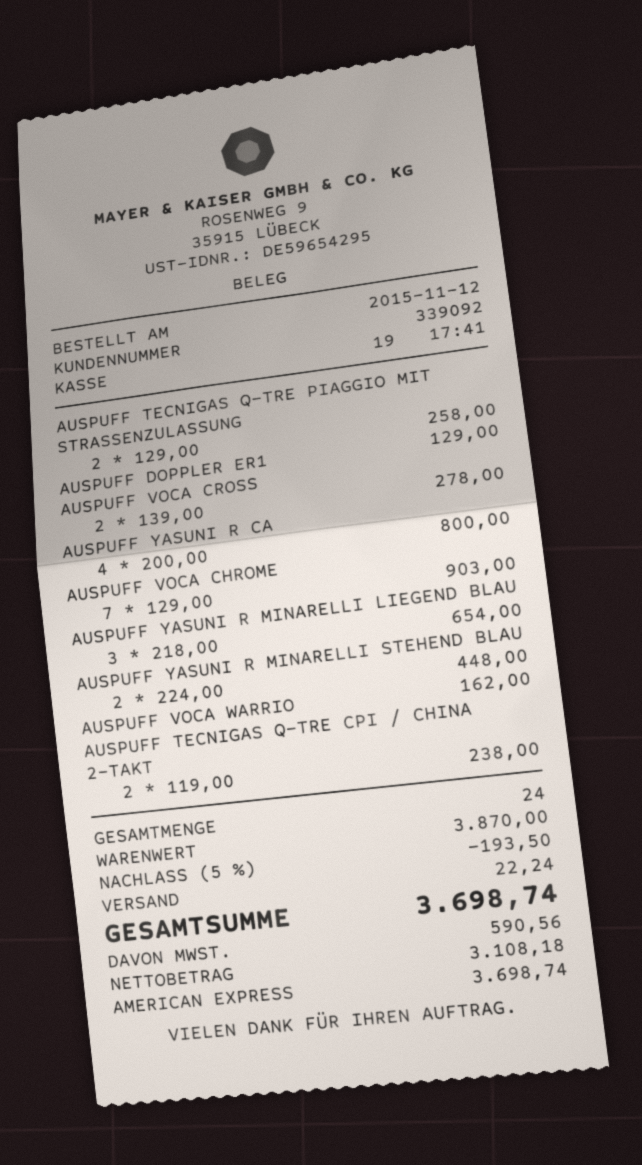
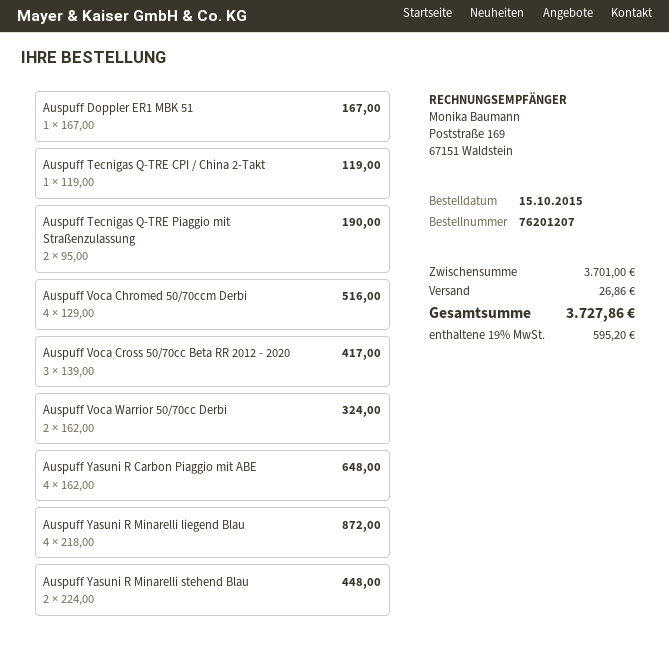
order date: 2015-11-12 -> 2015-10-15
AUSPUFF TECNIGAS Q-TRE PIAGGIO MIT STRASSENZULASSUNG: 2 x 129.00 = 258.00 -> 2 x 95.00 = 190.00
AUSPUFF DOPPLER ER1: 1 x 129.00 = 129.00 -> 1 x 167.00 = 167.00
AUSPUFF VOCA CROSS: 2 x 139.00 = 278.00 -> 3 x 139.00 = 417.00
AUSPUFF YASUNI R CA: 4 x 200.00 = 800.00 -> 4 x 162.00 = 648.00
AUSPUFF VOCA CHROME: 7 x 129.00 = 903.00 -> 4 x 129.00 = 516.00
AUSPUFF YASUNI R MINARELLI LIEGEND BLAU: 3 x 218.00 = 654.00 -> 4 x 218.00 = 872.00
AUSPUFF VOCA WARRIO: 1 x 162.00 = 162.00 -> 2 x 162.00 = 324.00
AUSPUFF TECNIGAS Q-TRE CPI / CHINA 2-TAKT: 2 x 119.00 = 238.00 -> 1 x 119.00 = 119.00
subtotal: 3870.00 -> 3701.00
discount: 5% = 193.50 -> none
shipping: 22.24 -> 26.86
tax: 590.56 -> 595.20
total: 3698.74 -> 3727.86

